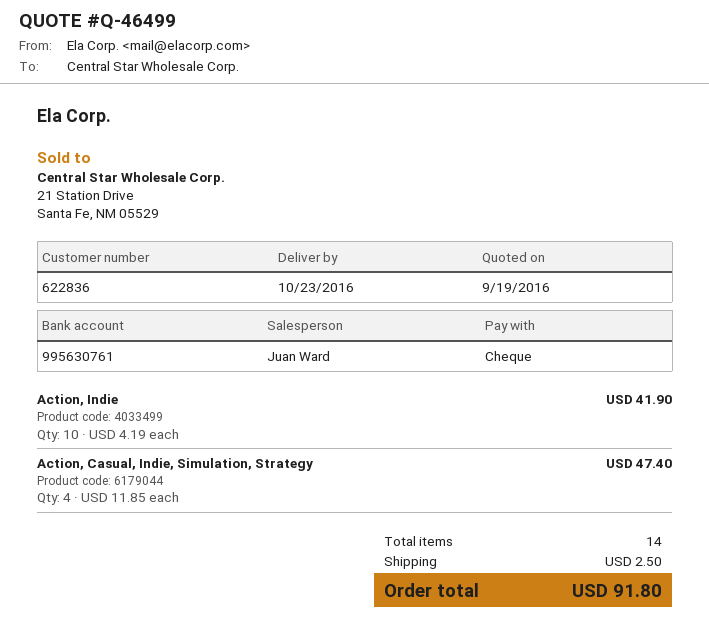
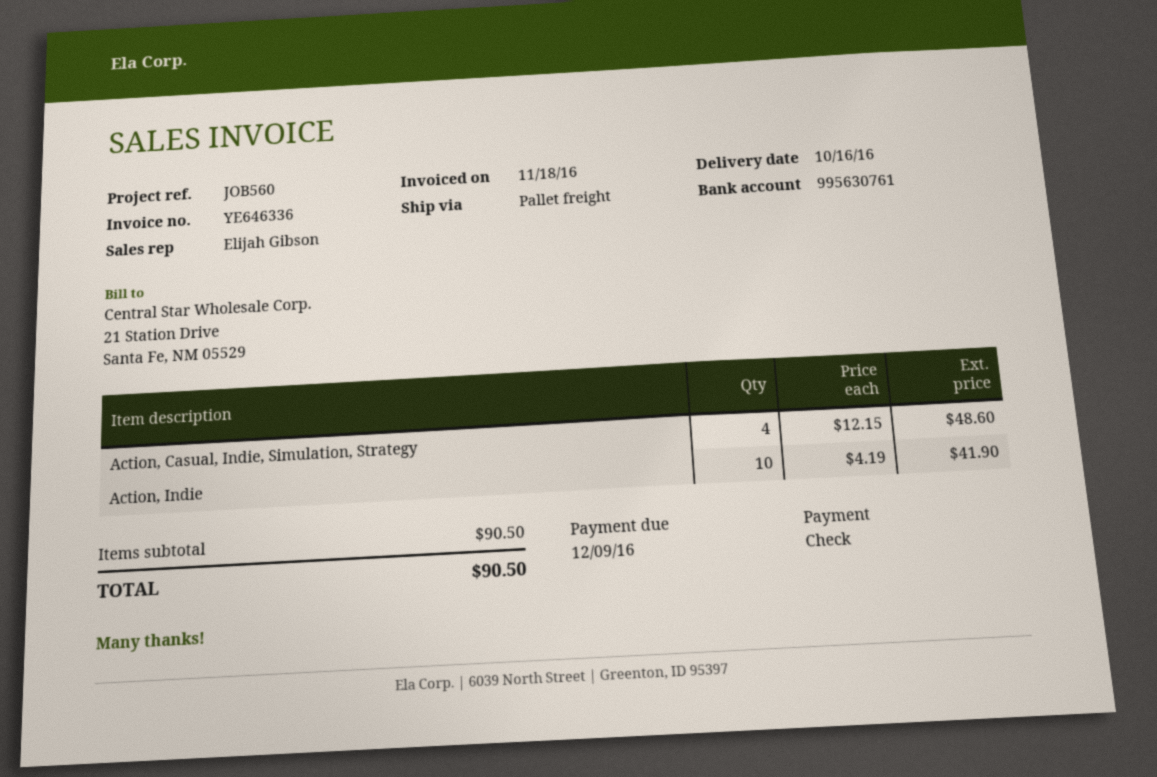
delivery date: 2016-10-23 -> 2016-10-16
sales rep: Juan Ward -> Elijah Gibson
Action, Casual, Indie, Simulation, Strategy: 4 x 11.85 = 47.40 -> 4 x 12.15 = 48.60
shipping: 2.50 -> none
total: 91.80 -> 90.50

